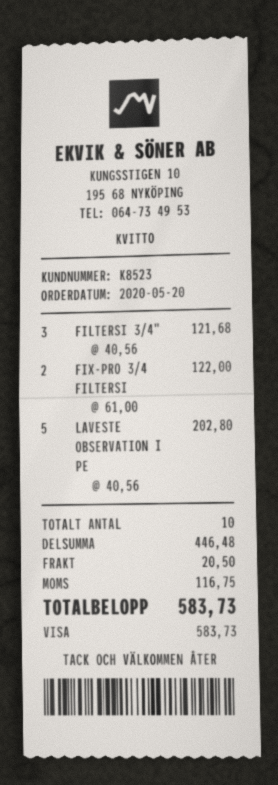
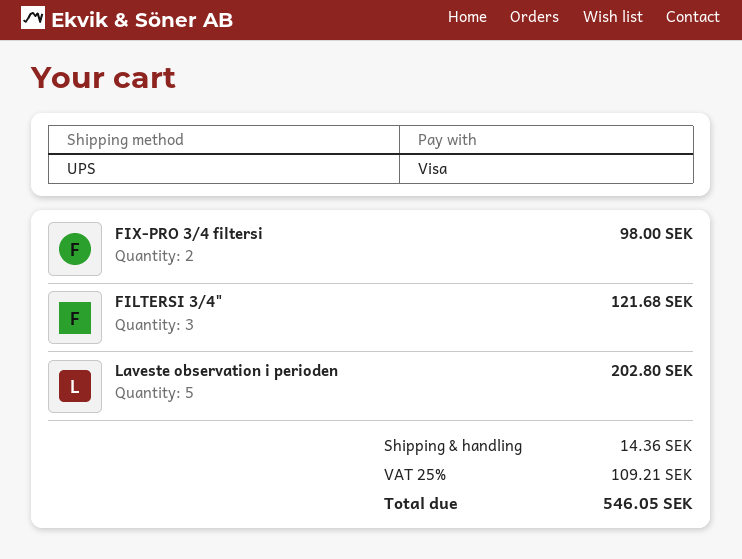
FIX-PRO 3/4 FILTERSI: 2 for 122.00 -> 2 for 98.00
shipping: 20.50 -> 14.36
tax: 116.75 -> 109.21
total: 583.73 -> 546.05

